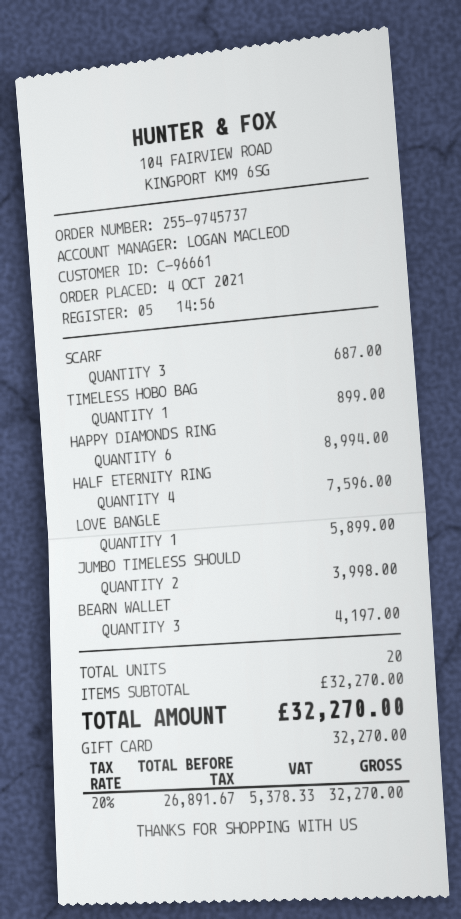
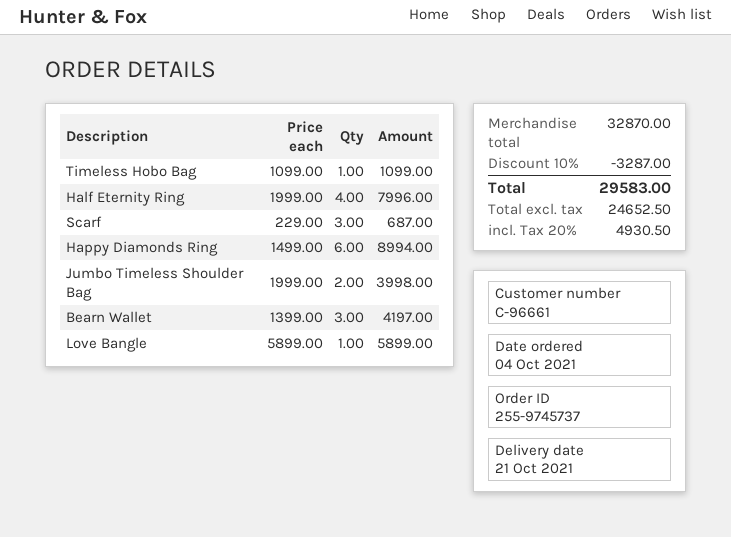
TIMELESS HOBO BAG: 1 for 899.00 -> 1 for 1099.00
HALF ETERNITY RING: 4 for 7596.00 -> 4 for 7996.00
subtotal: 32270.00 -> 32870.00
discount: none -> 10% = 3287.00
net: 26891.67 -> 24652.50
tax: 20% = 5378.33 -> 20% = 4930.50
total: 32270.00 -> 29583.00

